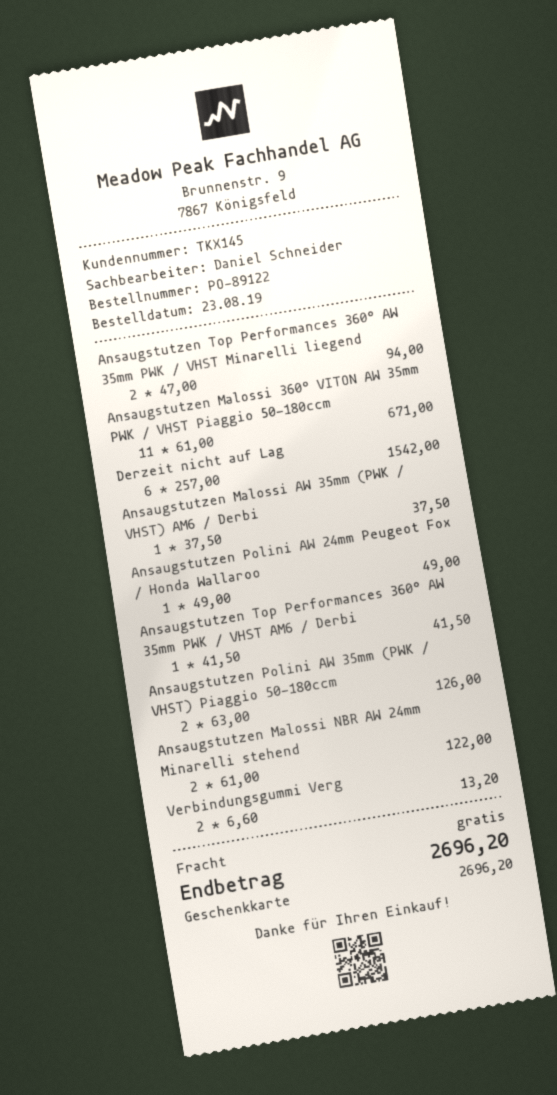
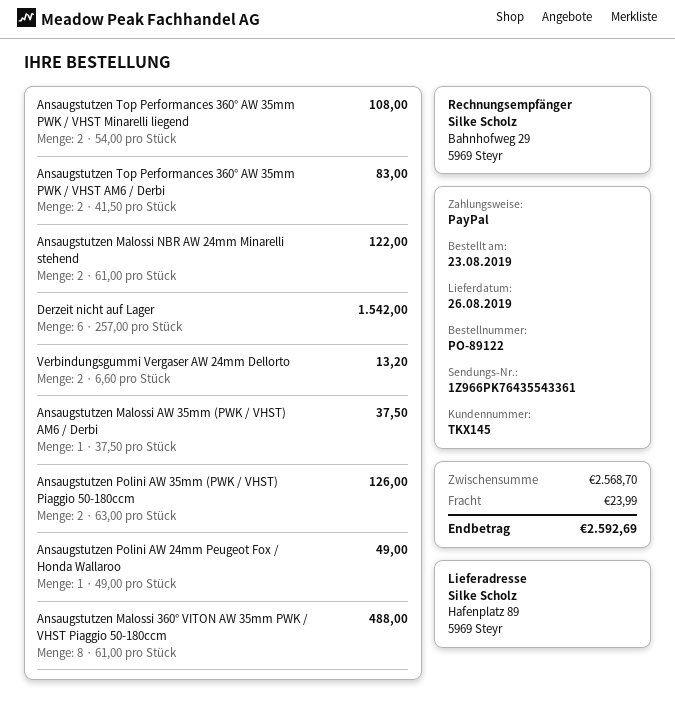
payment method: gift card -> PayPal
Ansaugstutzen Top Performances 360° AW 35mm PWK / VHST Minarelli liegend: 2 x 47.00 = 94.00 -> 2 x 54.00 = 108.00
Ansaugstutzen Malossi 360° VITON AW 35mm PWK / VHST Piaggio 50-180ccm: 11 x 61.00 = 671.00 -> 8 x 61.00 = 488.00
Ansaugstutzen Top Performances 360° AW 35mm PWK / VHST AM6 / Derbi: 1 x 41.50 = 41.50 -> 2 x 41.50 = 83.00
shipping: 0.00 -> 23.99
total: 2696.20 -> 2592.69

